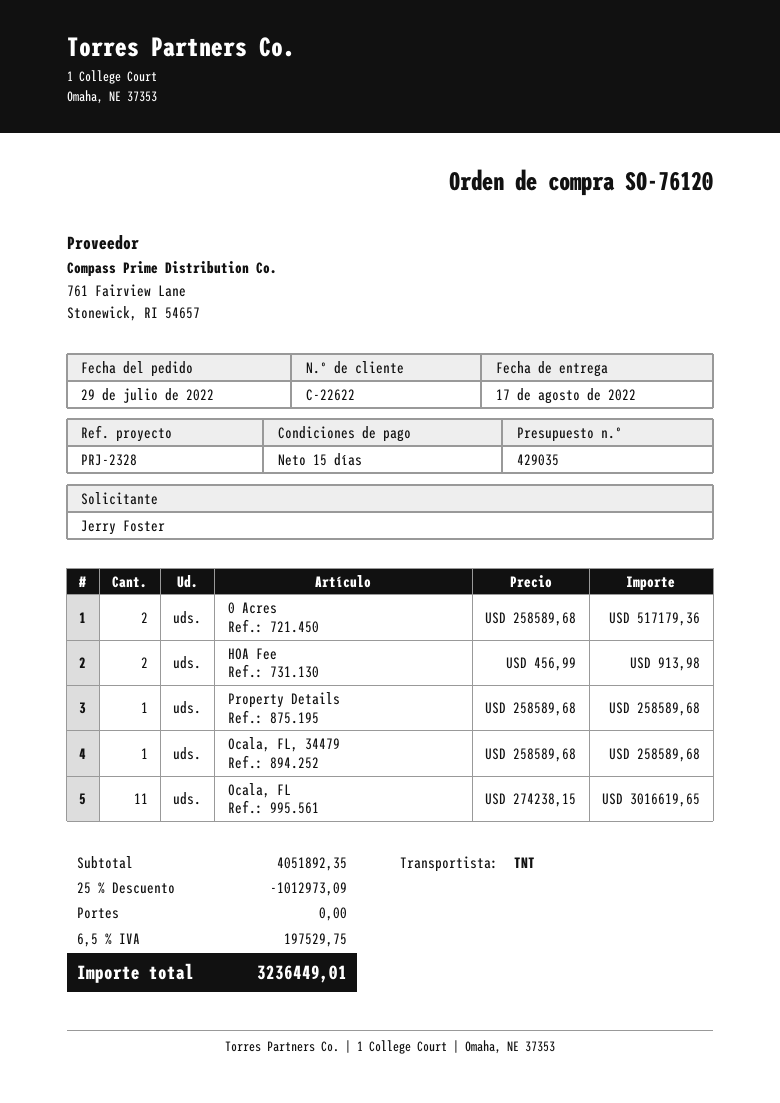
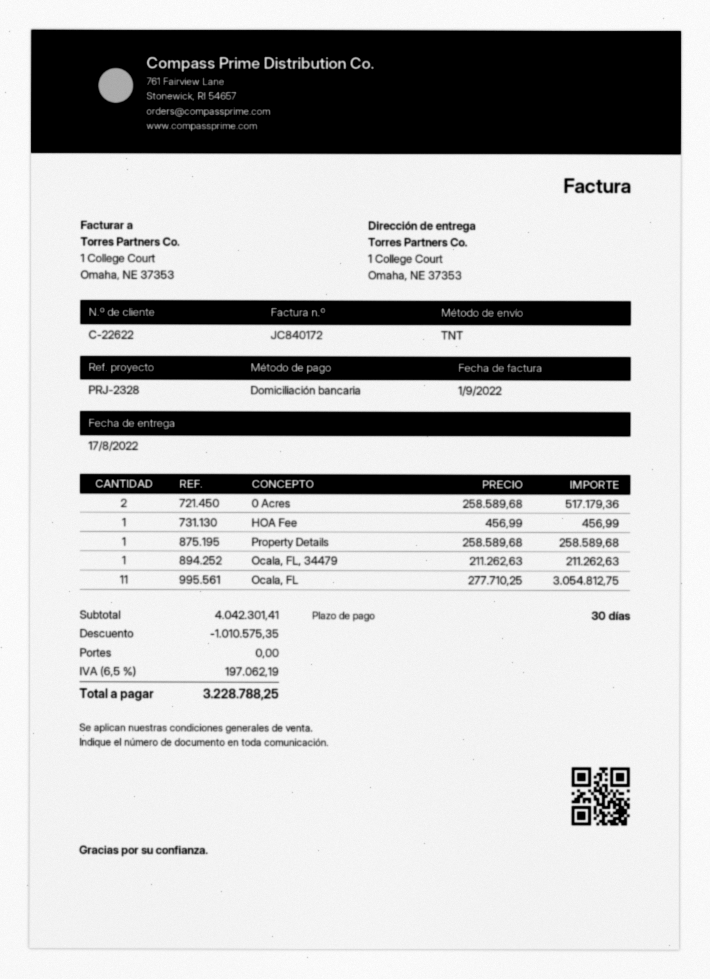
payment terms: 15 days -> 30 days
HOA Fee: 2 x 456.99 = 913.98 -> 1 x 456.99 = 456.99
Ocala, FL, 34479: 1 x 258589.68 = 258589.68 -> 1 x 211262.63 = 211262.63
Ocala, FL: 11 x 274238.15 = 3016619.65 -> 11 x 277710.25 = 3054812.75
subtotal: 4051892.35 -> 4042301.41
discount: 1012973.09 -> 1010575.35
tax: 6.5% = 197529.75 -> 6.5% = 197062.19
total: 3236449.01 -> 3228788.25

